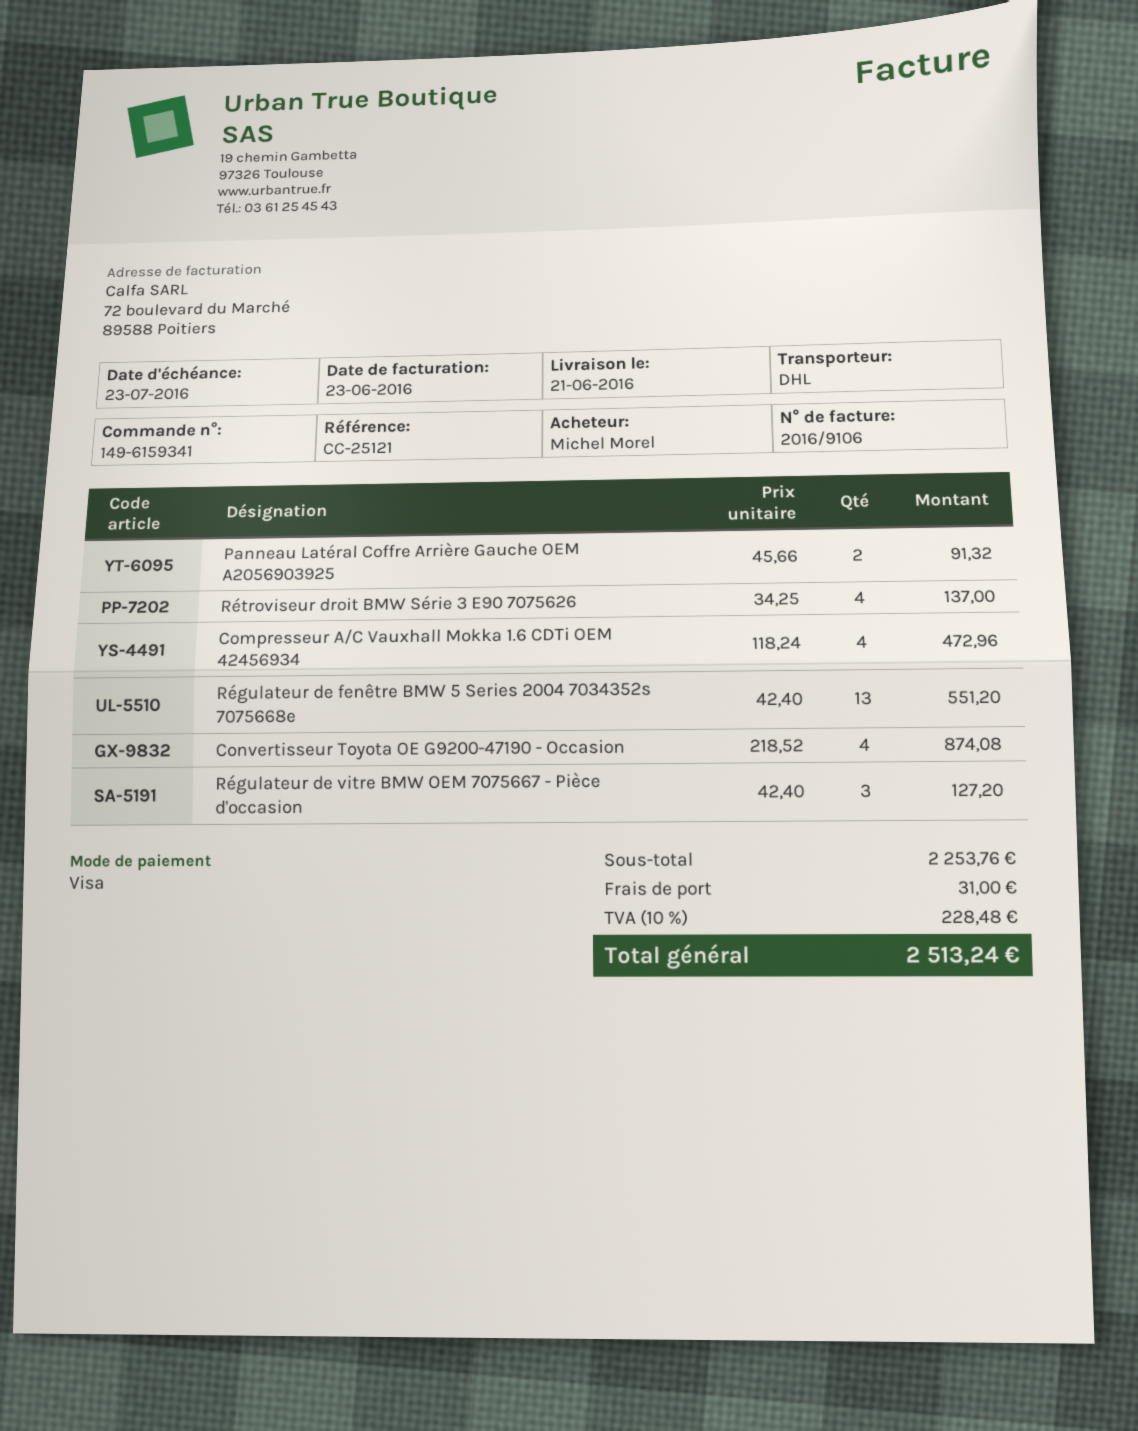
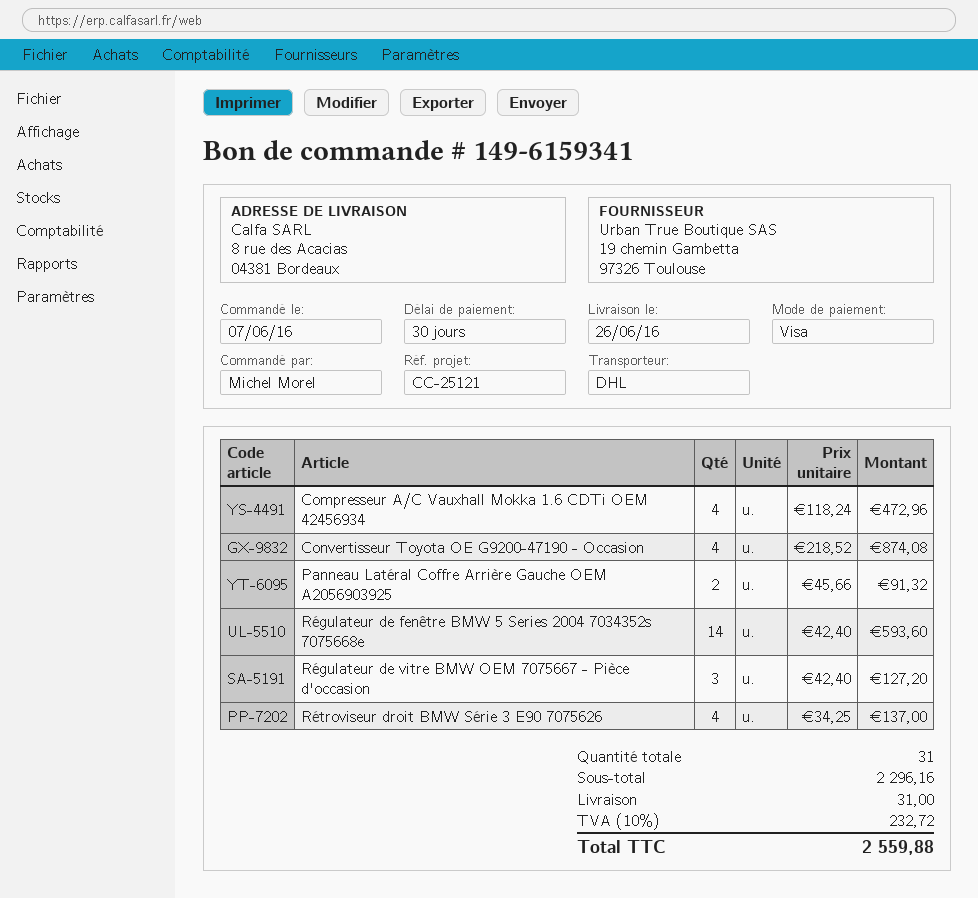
delivery date: 2016-06-21 -> 2016-06-26
Régulateur de fenêtre BMW 5 Series 2004 7034352s 7075668e: 13 x 42.40 = 551.20 -> 14 x 42.40 = 593.60
subtotal: 2253.76 -> 2296.16
tax: 10% = 228.48 -> 10% = 232.72
total: 2513.24 -> 2559.88

